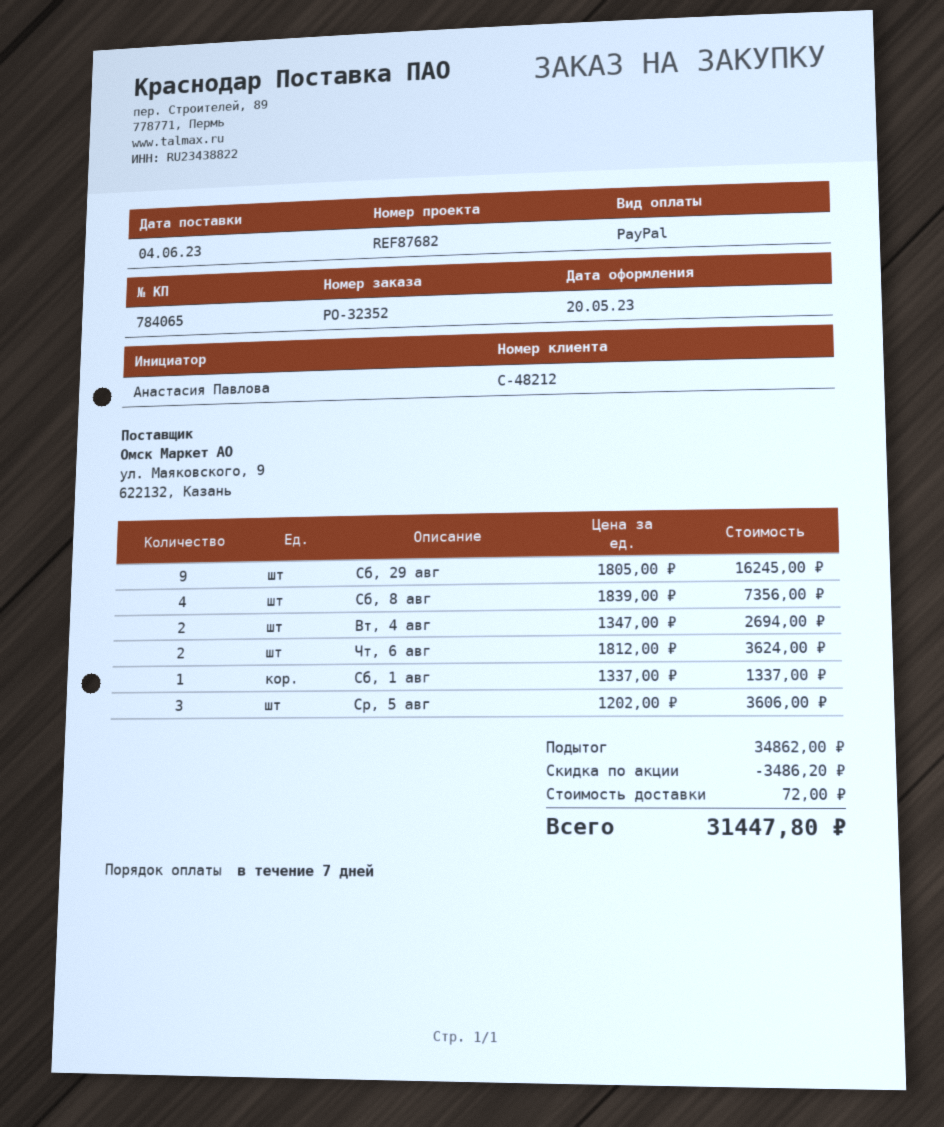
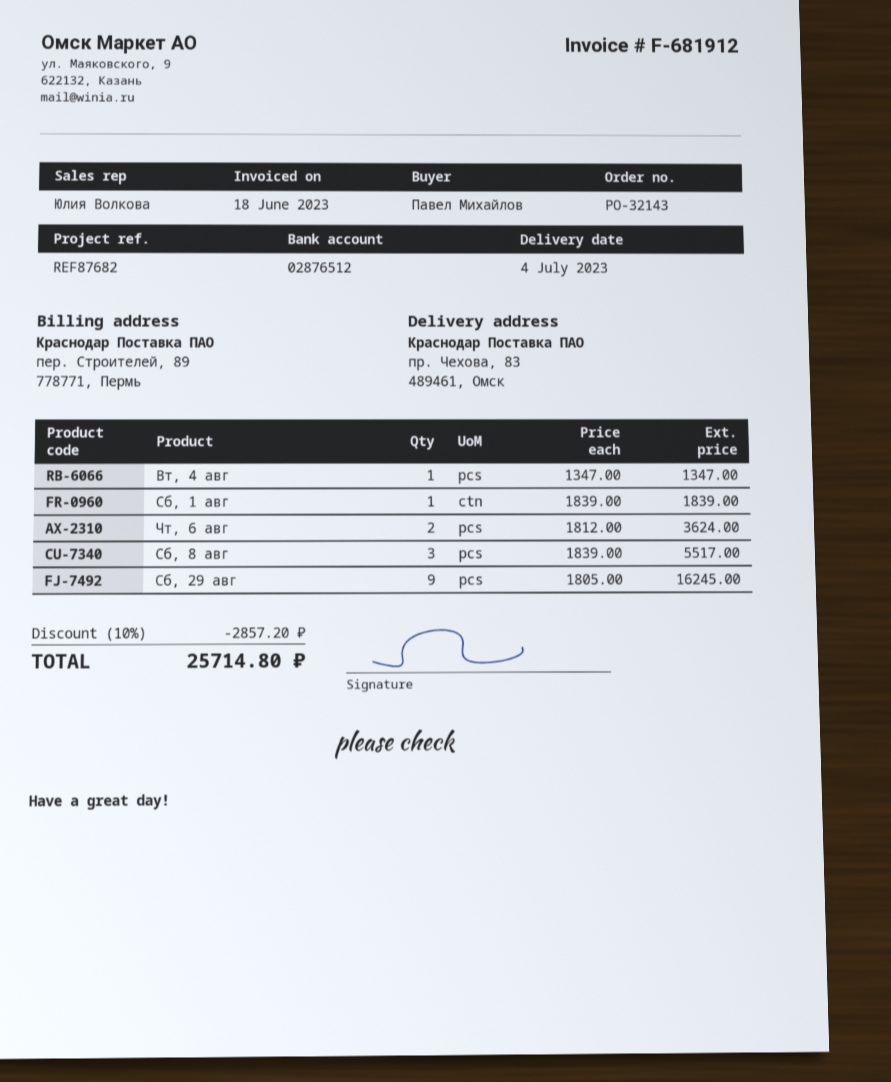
order number: PO-32352 -> PO-32143
delivery date: 2023-06-04 -> 2023-07-04
ordered by: Анастасия Павлова -> Павел Михайлов
Сб, 8 авг: 4 x 1839.00 = 7356.00 -> 3 x 1839.00 = 5517.00
Вт, 4 авг: 2 x 1347.00 = 2694.00 -> 1 x 1347.00 = 1347.00
Сб, 1 авг: 1 x 1337.00 = 1337.00 -> 1 x 1839.00 = 1839.00
Ср, 5 авг: 3 x 1202.00 = 3606.00 -> none
discount: 3486.20 -> 2857.20
shipping: 72.00 -> none
total: 31447.80 -> 25714.80

